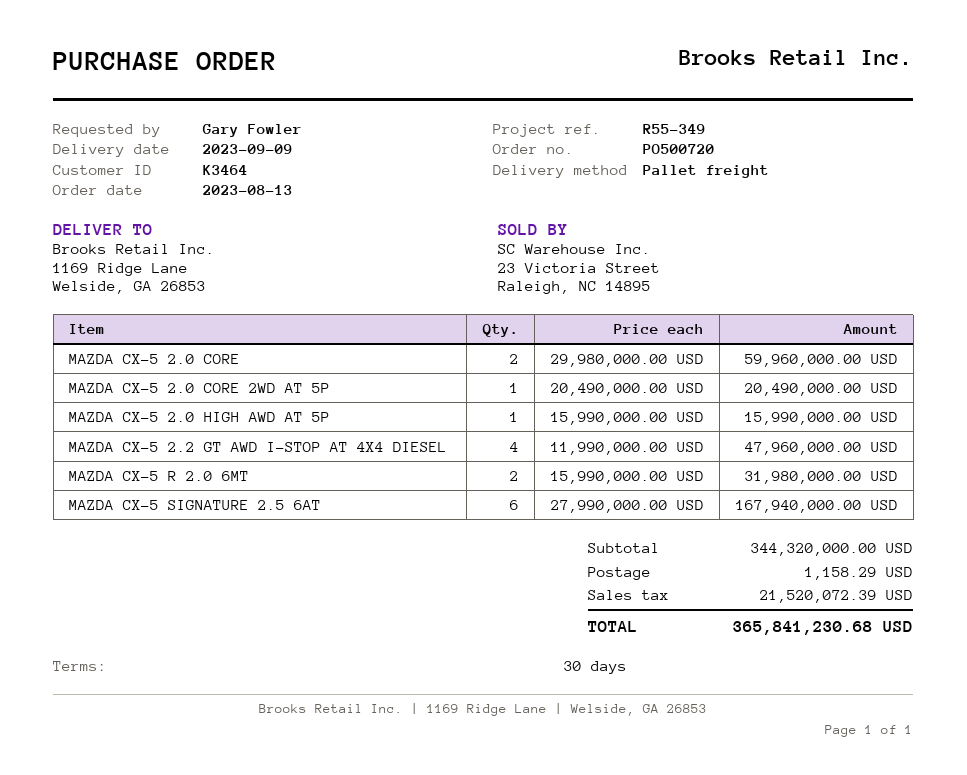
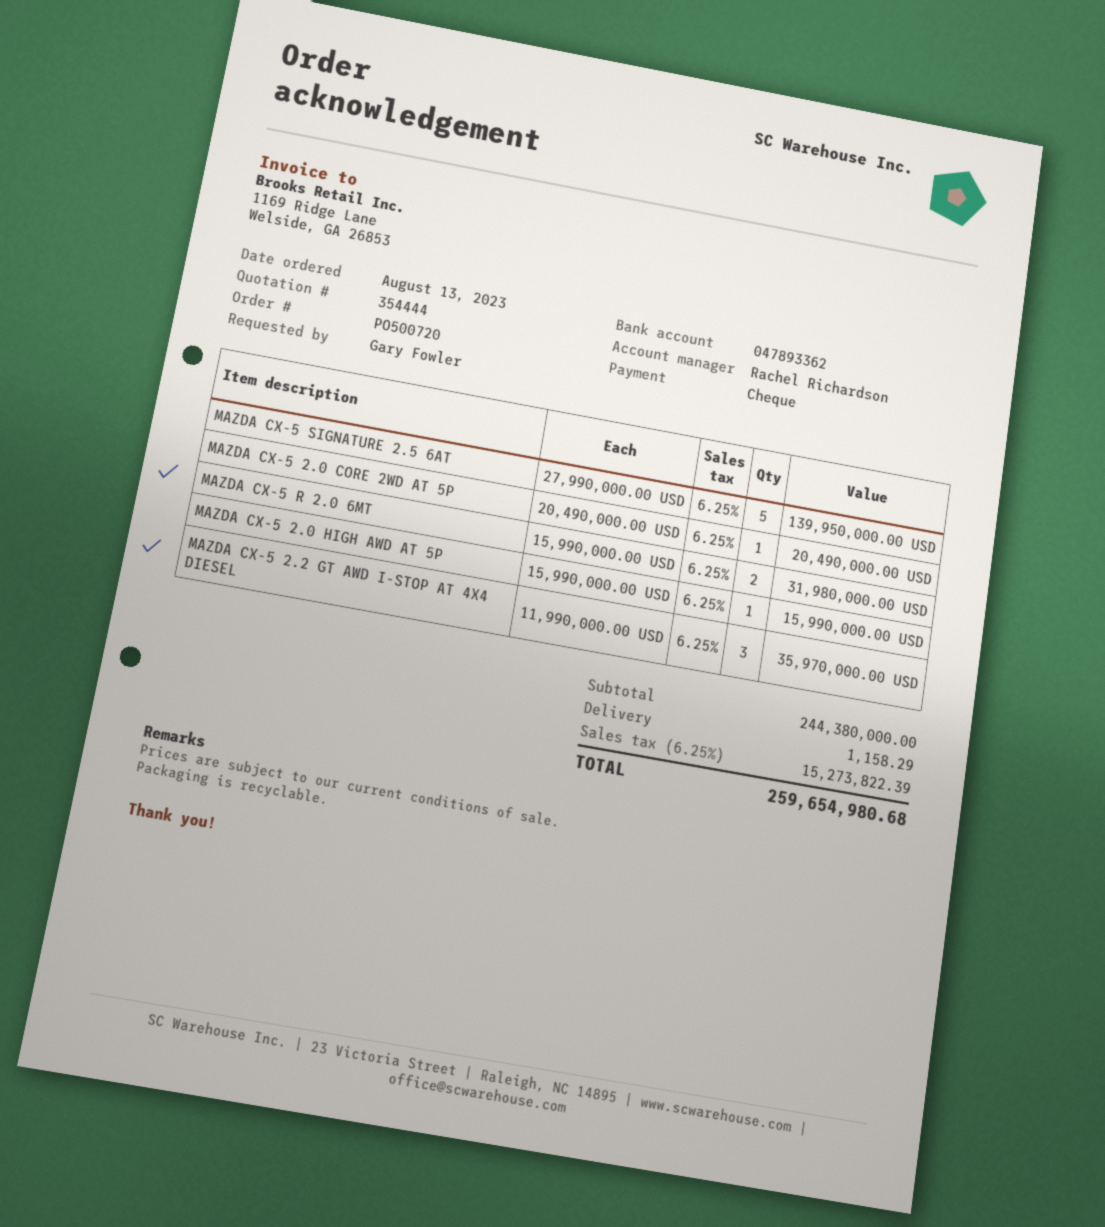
MAZDA CX-5 2.0 CORE: 2 x 29980000.00 = 59960000.00 -> none
MAZDA CX-5 2.2 GT AWD I-STOP AT 4X4 DIESEL: 4 x 11990000.00 = 47960000.00 -> 3 x 11990000.00 = 35970000.00
MAZDA CX-5 SIGNATURE 2.5 6AT: 6 x 27990000.00 = 167940000.00 -> 5 x 27990000.00 = 139950000.00
subtotal: 344320000.00 -> 244380000.00
tax: 21520072.39 -> 15273822.39
total: 365841230.68 -> 259654980.68

